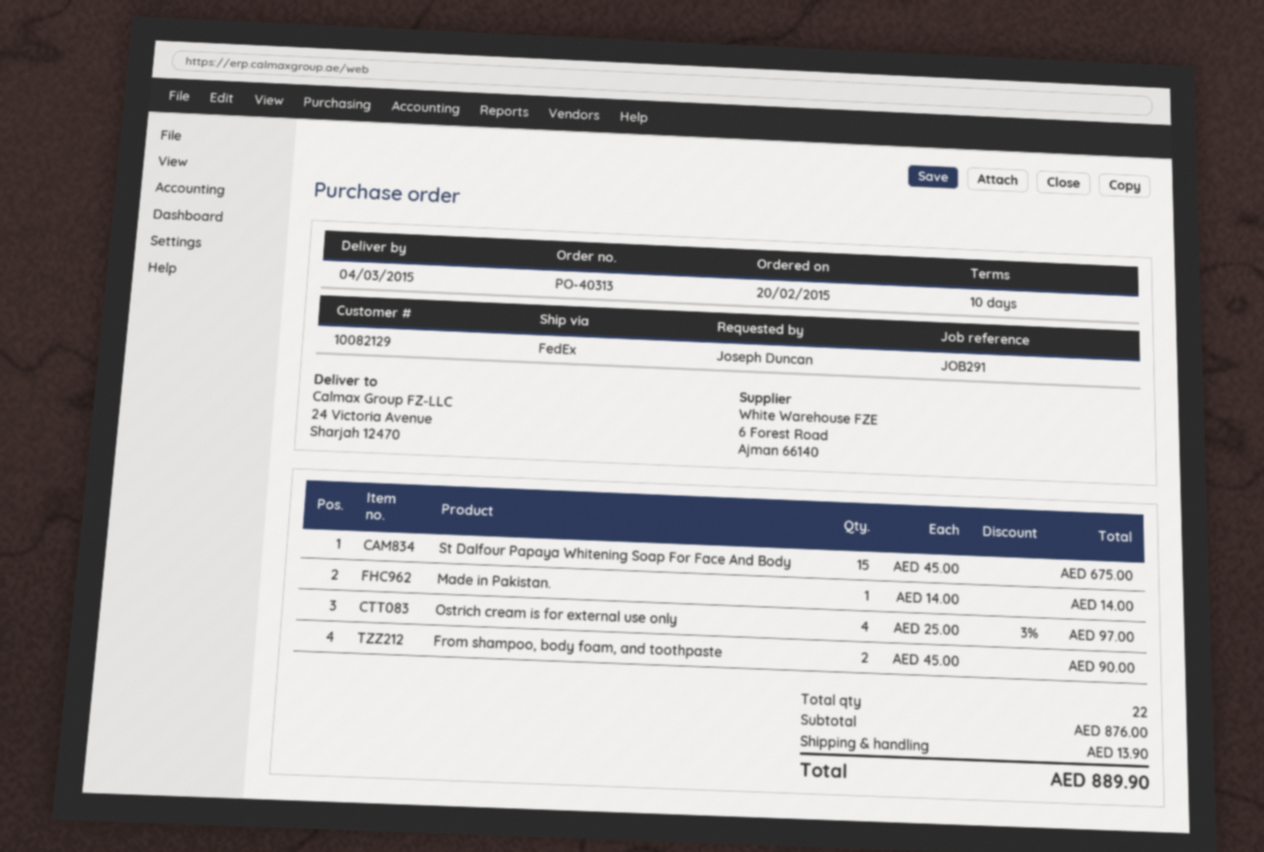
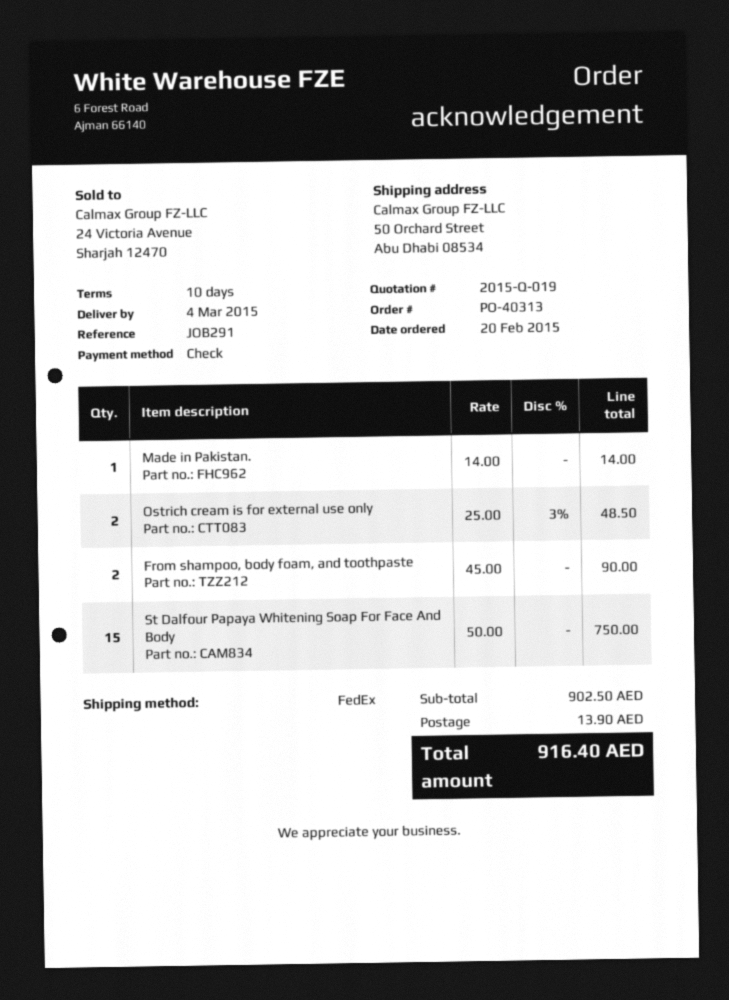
ship to: 24 Victoria Avenue, Sharjah 12470 -> 50 Orchard Street, Abu Dhabi 08534
St Dalfour Papaya Whitening Soap For Face And Body: 15 x 45.00 = 675.00 -> 15 x 50.00 = 750.00
Ostrich cream is for external use only: 4 x 25.00 - 3% = 97.00 -> 2 x 25.00 - 3% = 48.50
subtotal: 876.00 -> 902.50
total: 889.90 -> 916.40

